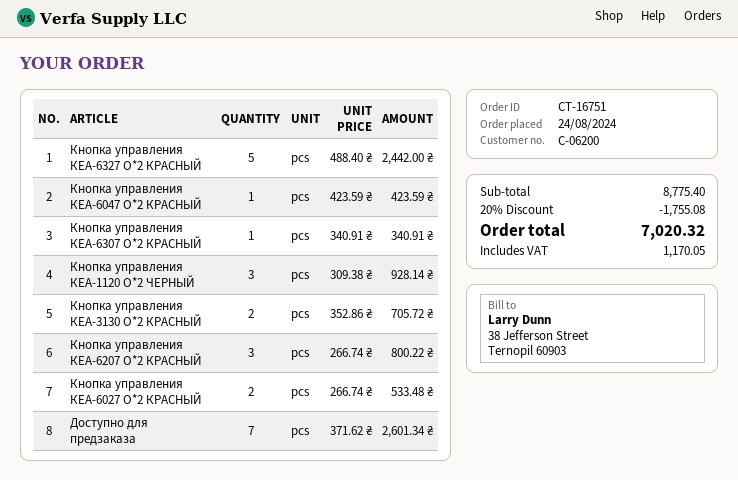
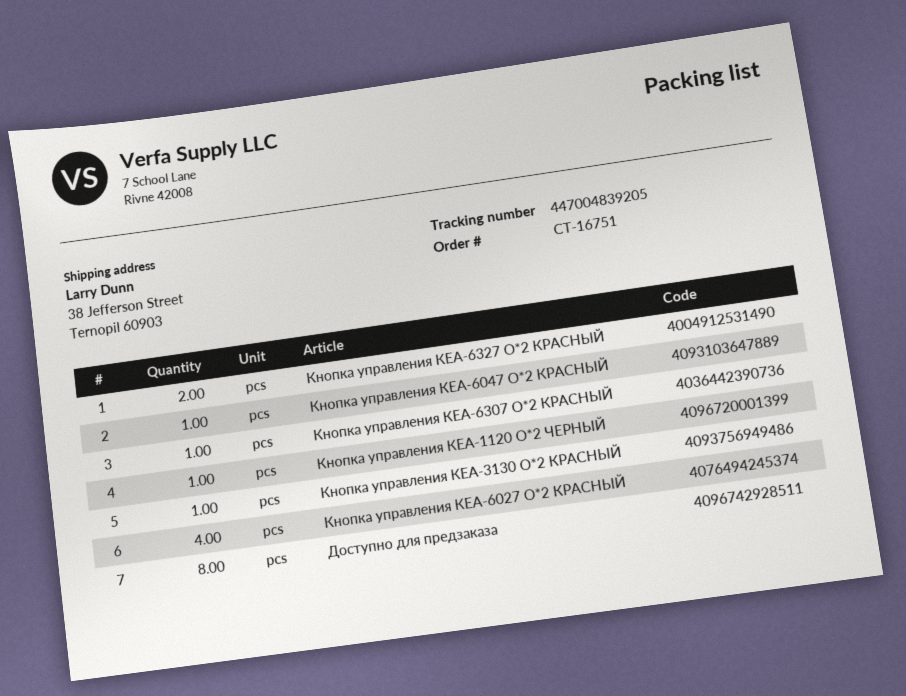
Кнопка управления КЕА-6327 О*2 КРАСНЫЙ: 5 -> 2
Кнопка управления КЕА-1120 О*2 ЧЕРНЫЙ: 3 -> 1
Кнопка управления КЕА-3130 О*2 КРАСНЫЙ: 2 -> 1
Кнопка управления КЕА-6207 О*2 КРАСНЫЙ: 3 -> none
Кнопка управления КЕА-6027 О*2 КРАСНЫЙ: 2 -> 4
Доступно для предзаказа: 7 -> 8

